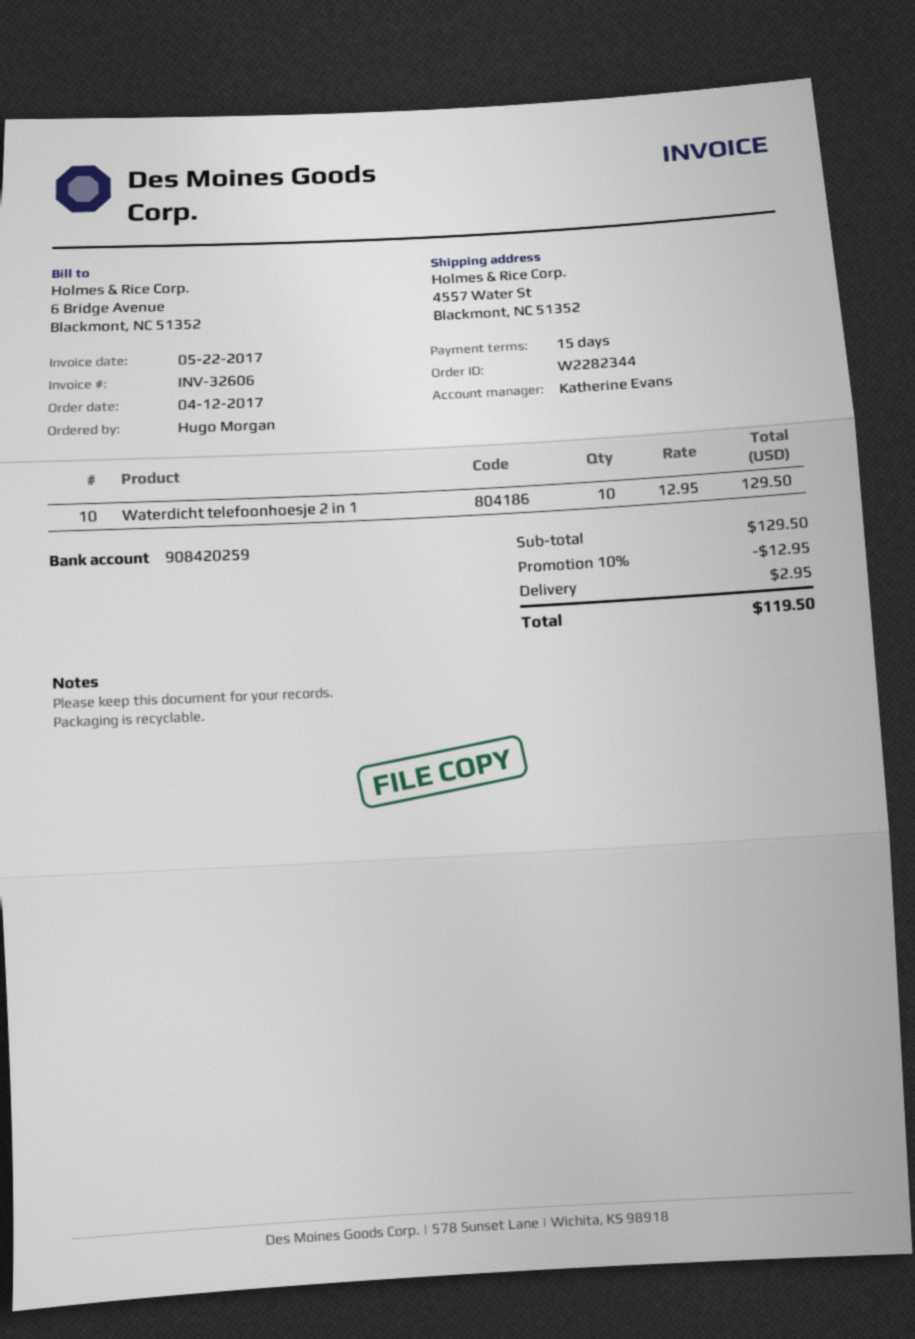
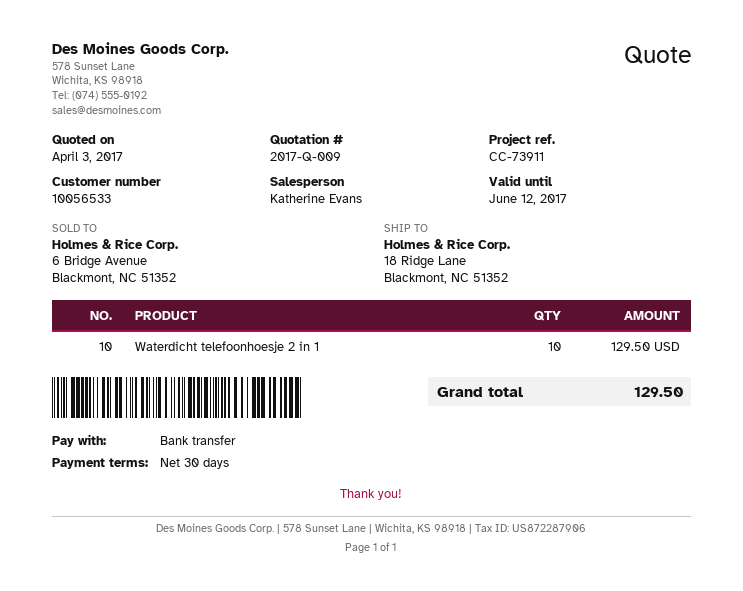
payment terms: 15 days -> 30 days
ship to: 4557 Water St, Blackmont, NC 51352 -> 18 Ridge Lane, Blackmont, NC 51352
discount: 10% = 12.95 -> none
shipping: 2.95 -> none
total: 119.50 -> 129.50

